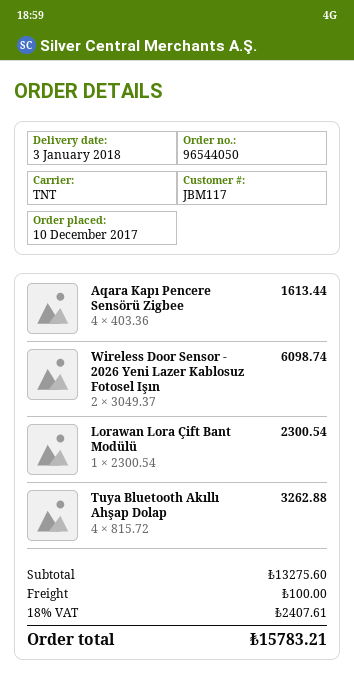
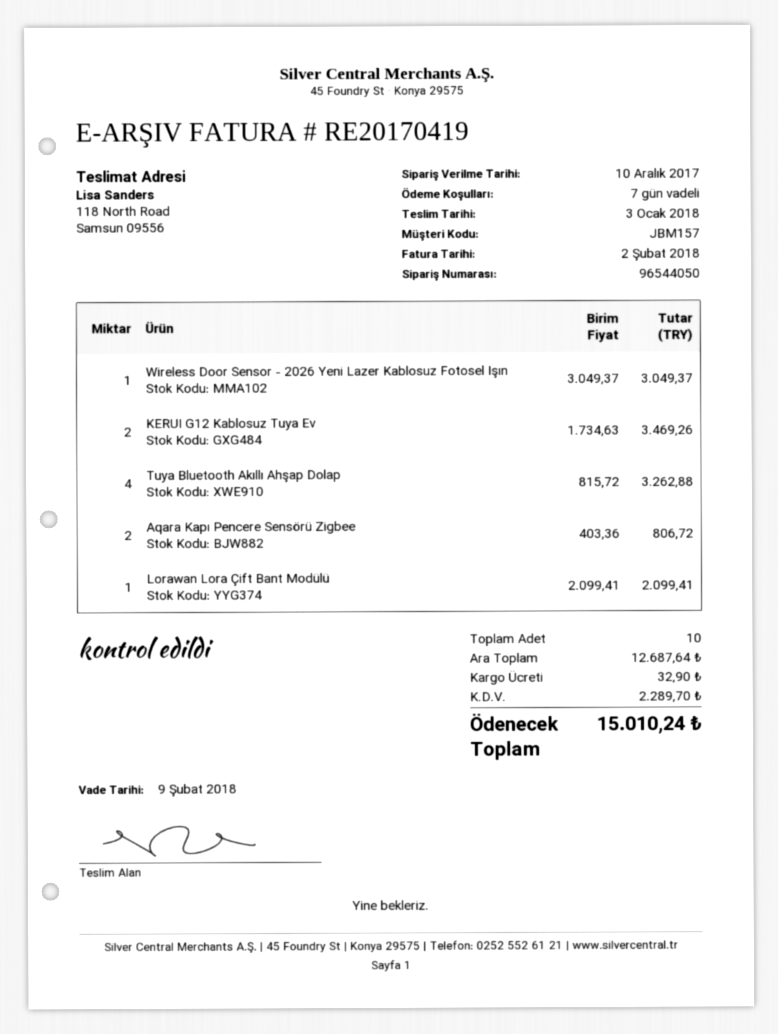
customer number: JBM117 -> JBM157
Aqara Kapı Pencere Sensörü Zigbee: 4 x 403.36 = 1613.44 -> 2 x 403.36 = 806.72
Wireless Door Sensor - 2026 Yeni Lazer Kablosuz Fotosel Işın: 2 x 3049.37 = 6098.74 -> 1 x 3049.37 = 3049.37
Lorawan Lora Çift Bant Modülü: 1 x 2300.54 = 2300.54 -> 1 x 2099.41 = 2099.41
KERUI G12 Kablosuz Tuya Ev: none -> 2 x 1734.63 = 3469.26
subtotal: 13275.60 -> 12687.64
shipping: 100.00 -> 32.90
tax: 2407.61 -> 2289.70
total: 15783.21 -> 15010.24

